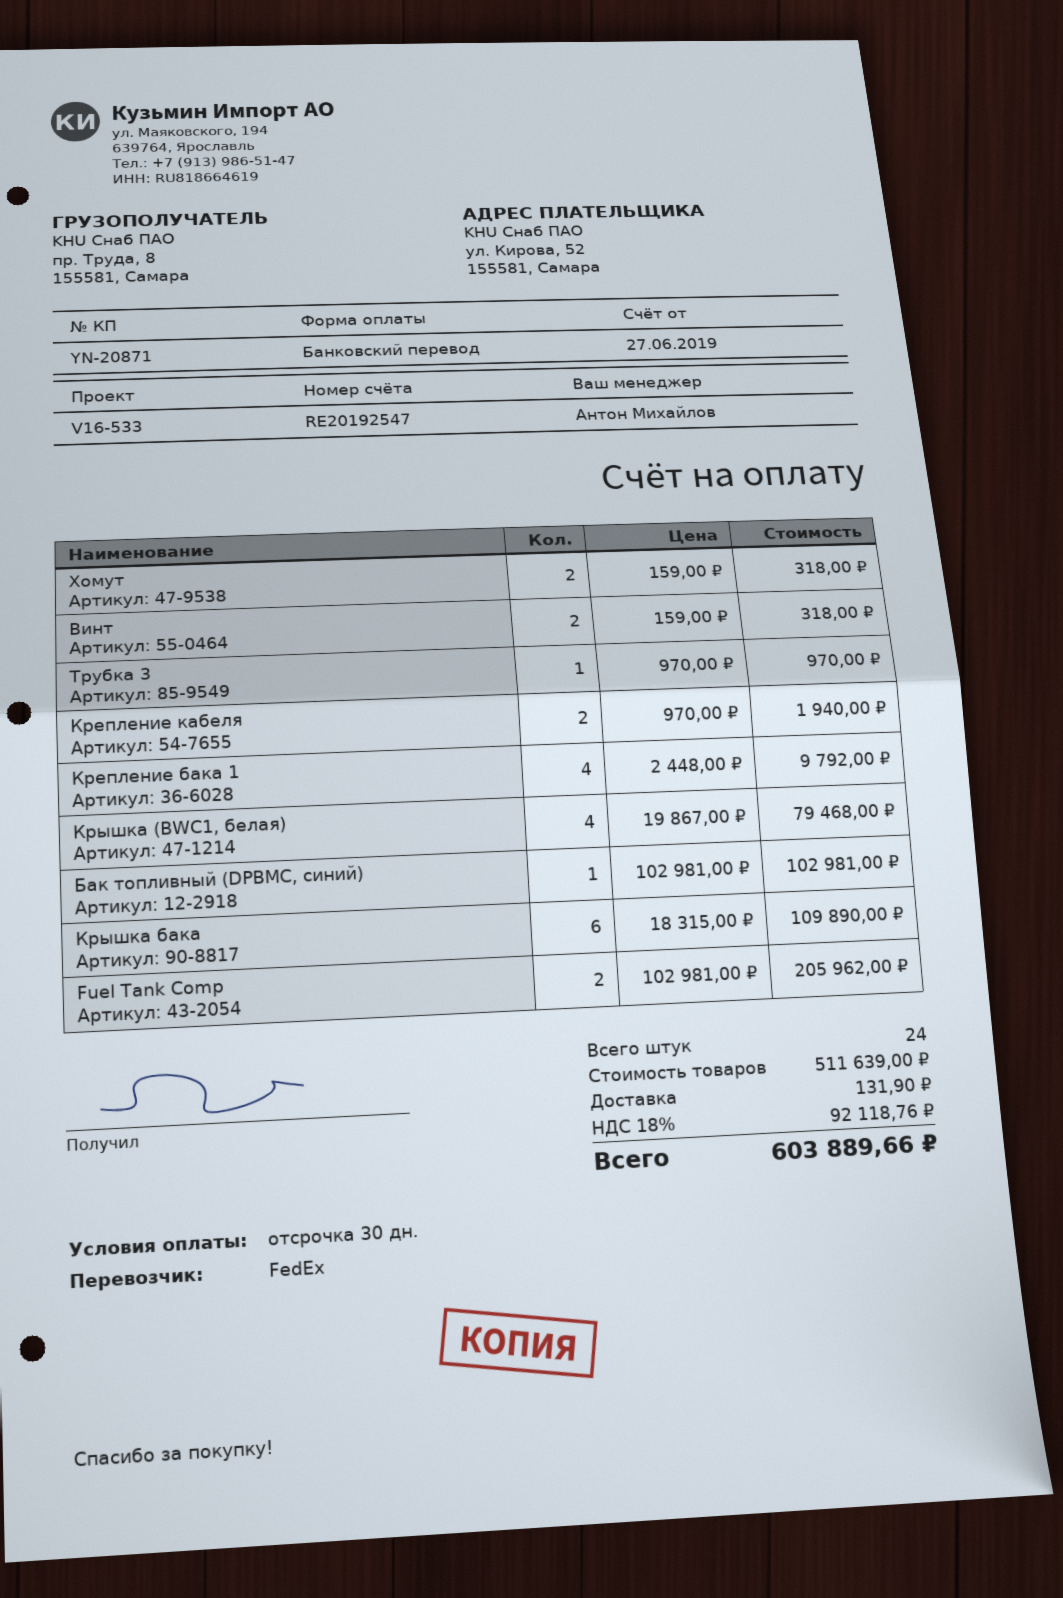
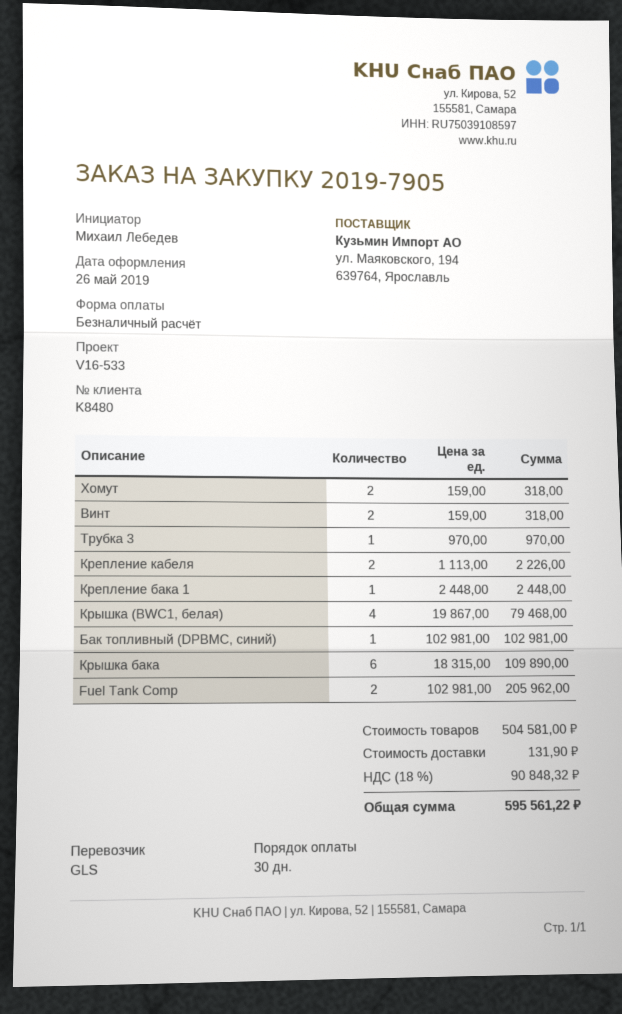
shipping method: FedEx -> GLS
Крепление кабеля: 2 x 970.00 = 1940.00 -> 2 x 1113.00 = 2226.00
Крепление бака 1: 4 x 2448.00 = 9792.00 -> 1 x 2448.00 = 2448.00
subtotal: 511639.00 -> 504581.00
tax: 18% = 92118.76 -> 18% = 90848.32
total: 603889.66 -> 595561.22

